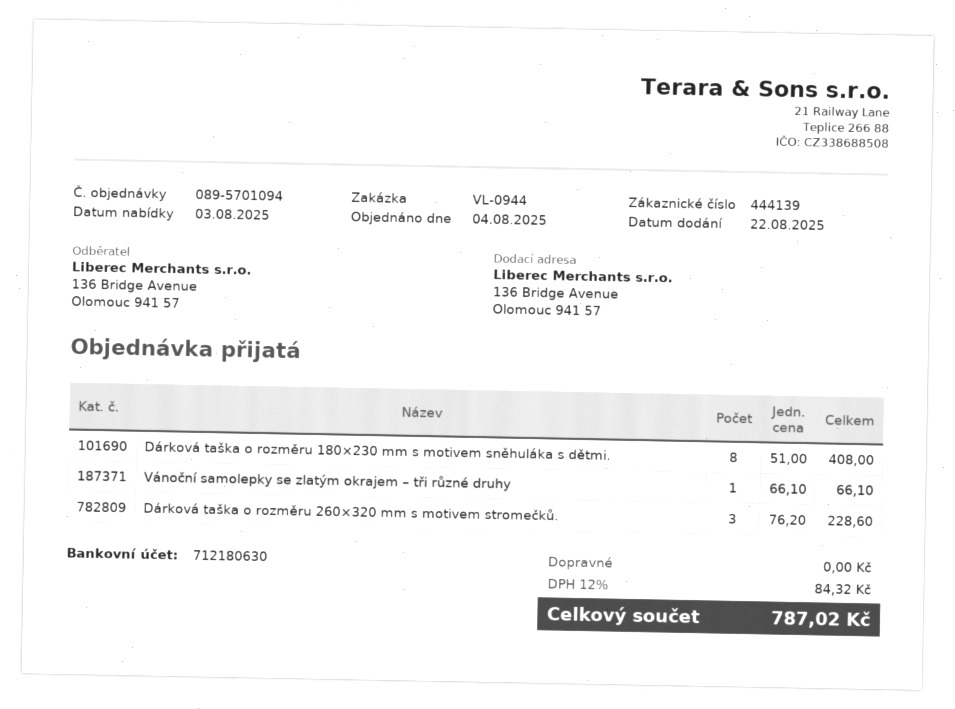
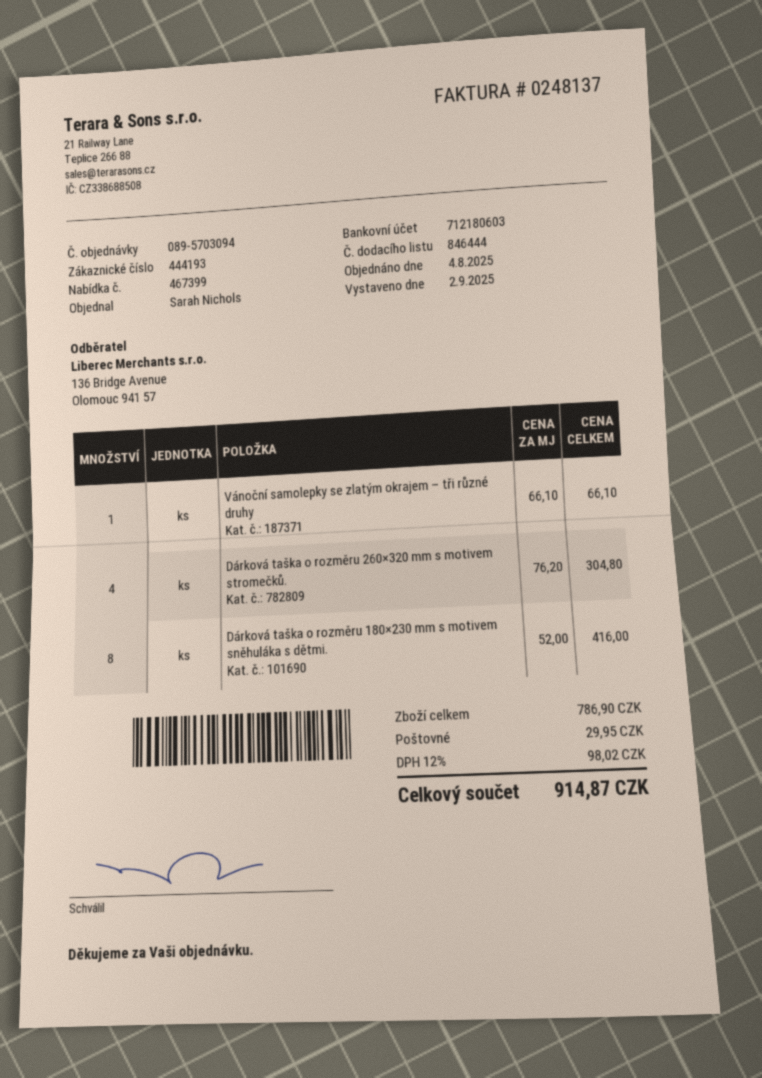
order number: 089-5701094 -> 089-5703094
customer number: 444139 -> 444193
bank account: 712180630 -> 712180603
Dárková taška o rozměru 180×230 mm s motivem sněhuláka s dětmi.: 8 x 51.00 = 408.00 -> 8 x 52.00 = 416.00
Dárková taška o rozměru 260×320 mm s motivem stromečků.: 3 x 76.20 = 228.60 -> 4 x 76.20 = 304.80
shipping: 0.00 -> 29.95
tax: 12% = 84.32 -> 12% = 98.02
total: 787.02 -> 914.87

